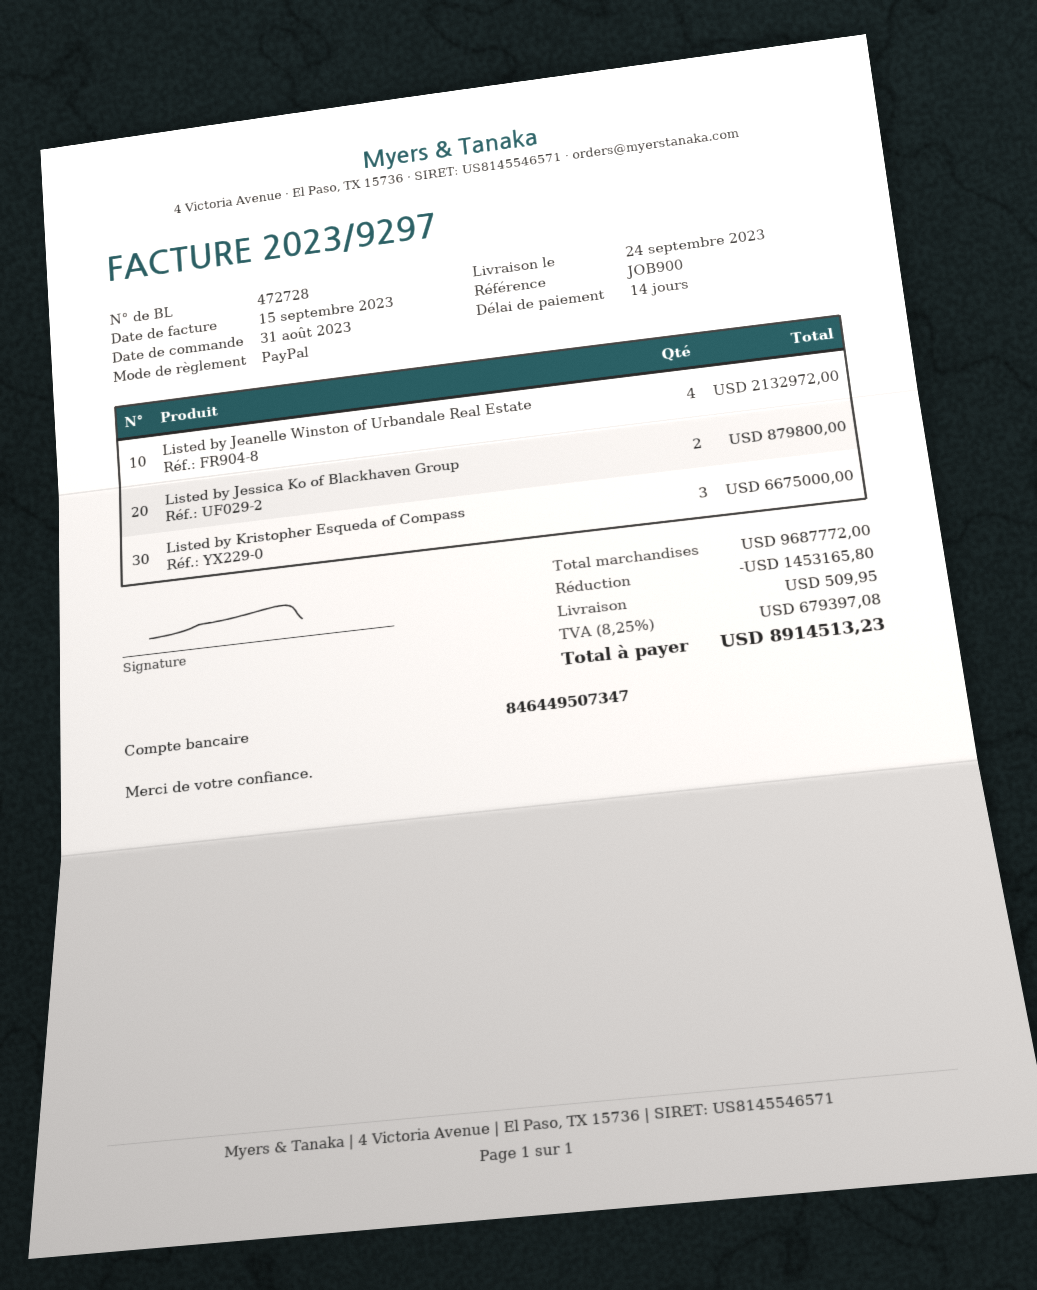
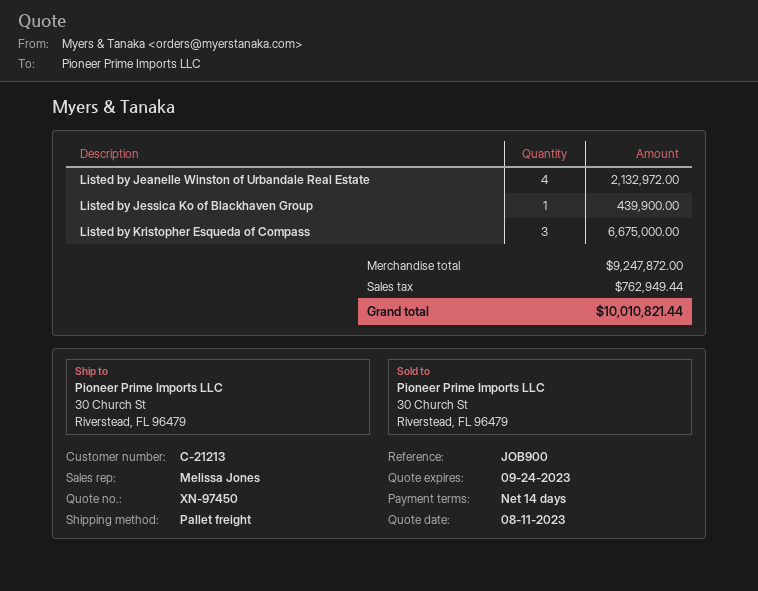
Listed by Jessica Ko of Blackhaven Group: 2 for 879800.00 -> 1 for 439900.00
subtotal: 9687772.00 -> 9247872.00
discount: 1453165.80 -> none
shipping: 509.95 -> none
tax: 679397.08 -> 762949.44
total: 8914513.23 -> 10010821.44

